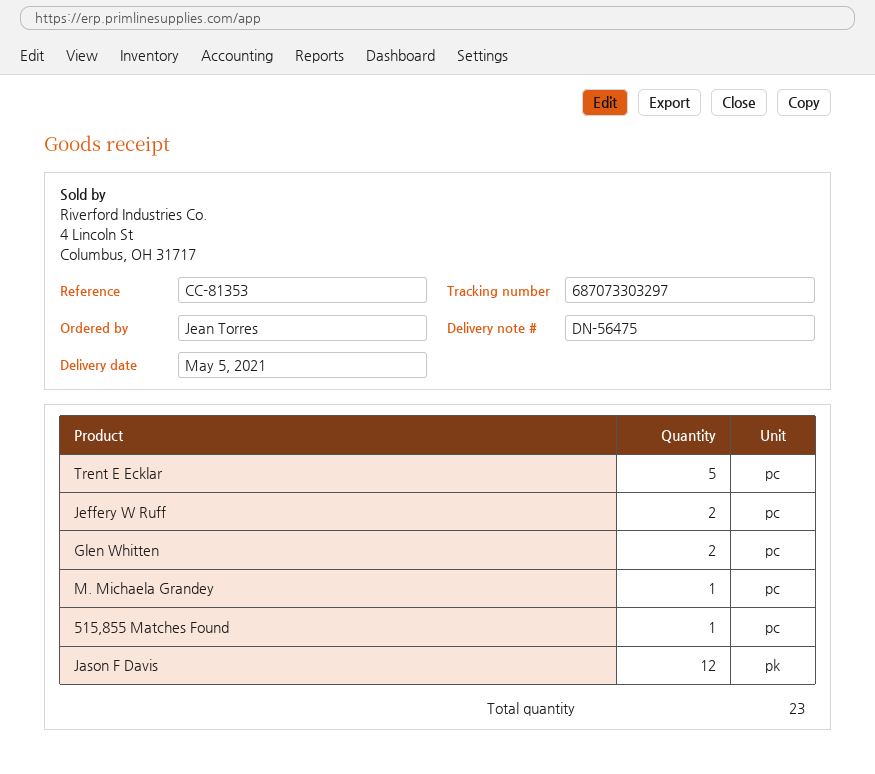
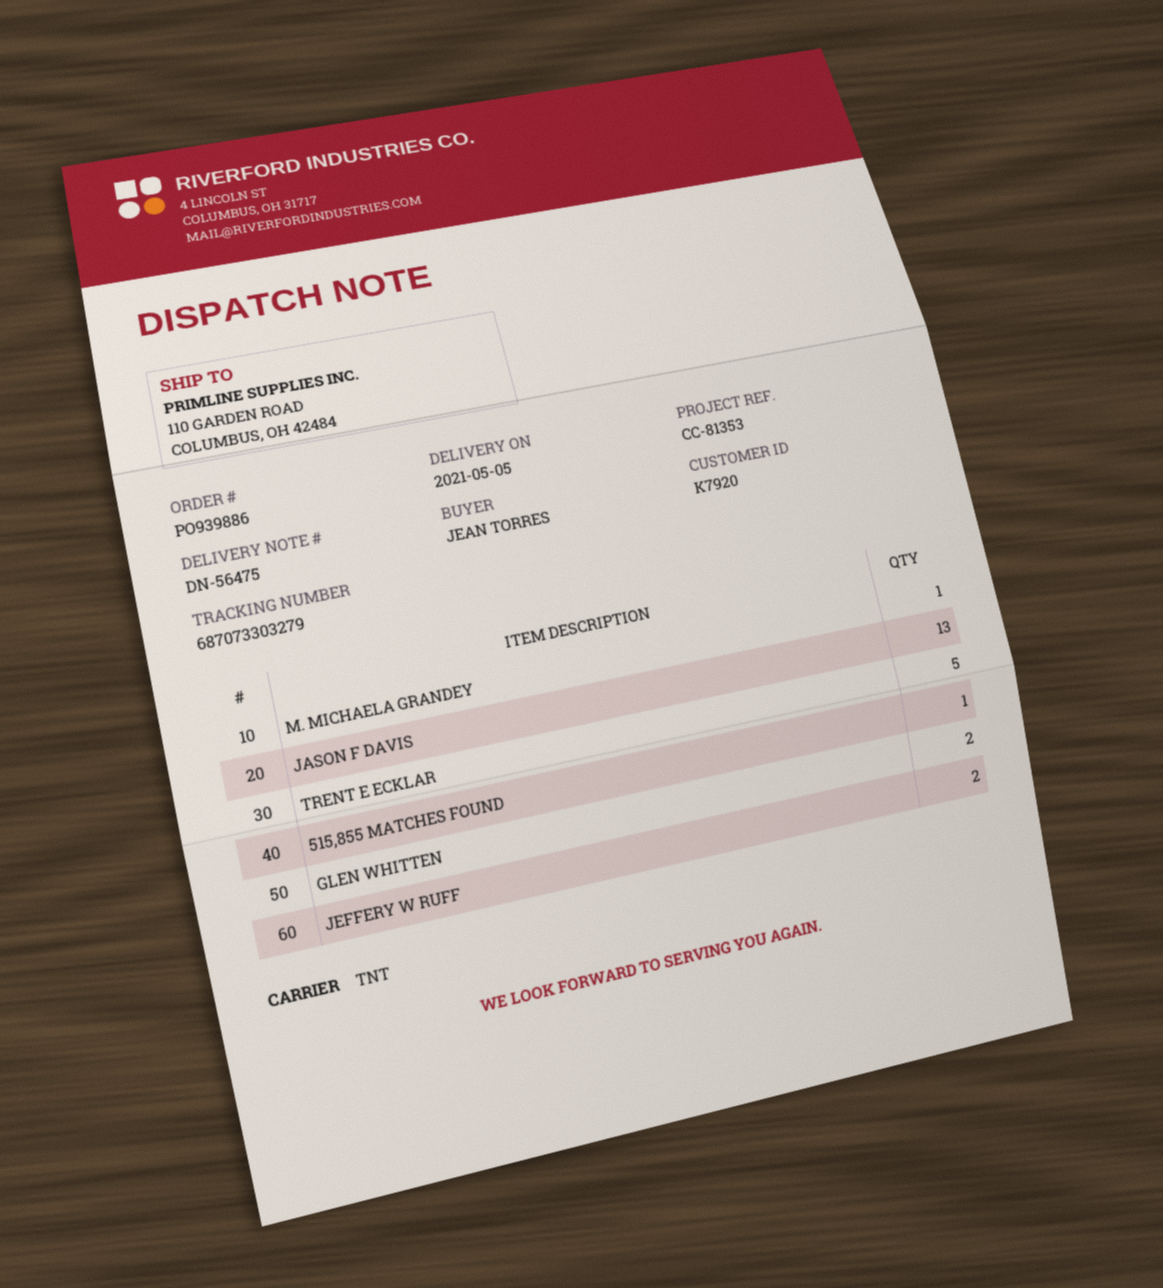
tracking number: 687073303297 -> 687073303279
Jason F Davis: 12 -> 13

